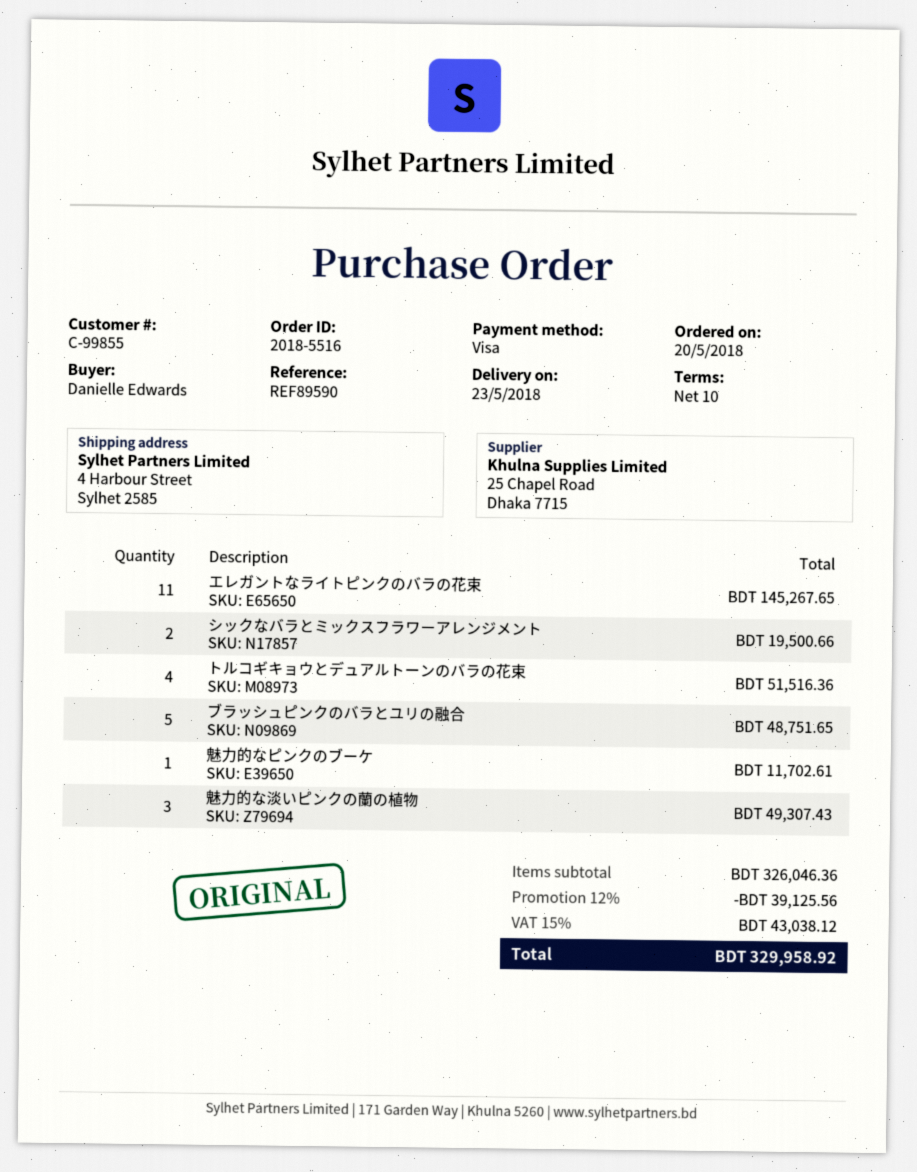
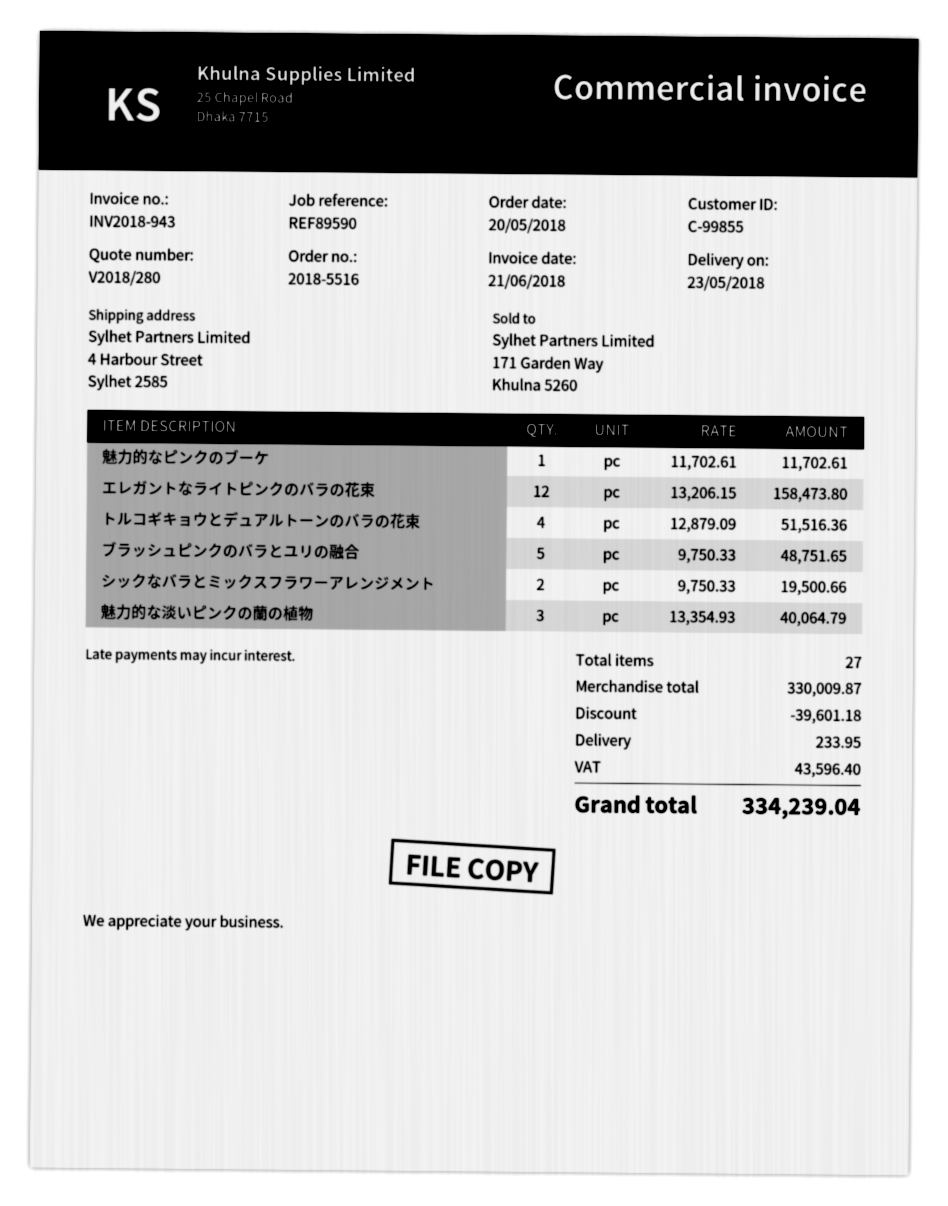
エレガントなライトピンクのバラの花束: 11 for 145267.65 -> 12 for 158473.80
魅力的な淡いピンクの蘭の植物: 3 for 49307.43 -> 3 for 40064.79
subtotal: 326046.36 -> 330009.87
discount: 39125.56 -> 39601.18
shipping: none -> 233.95
tax: 43038.12 -> 43596.40
total: 329958.92 -> 334239.04

